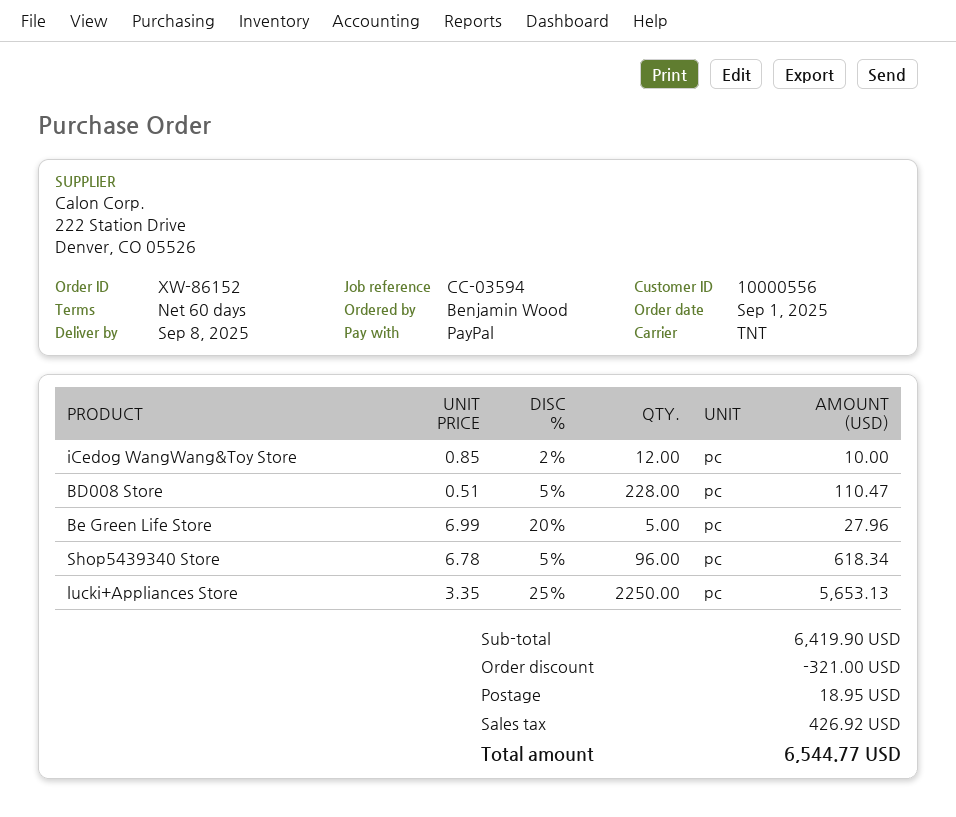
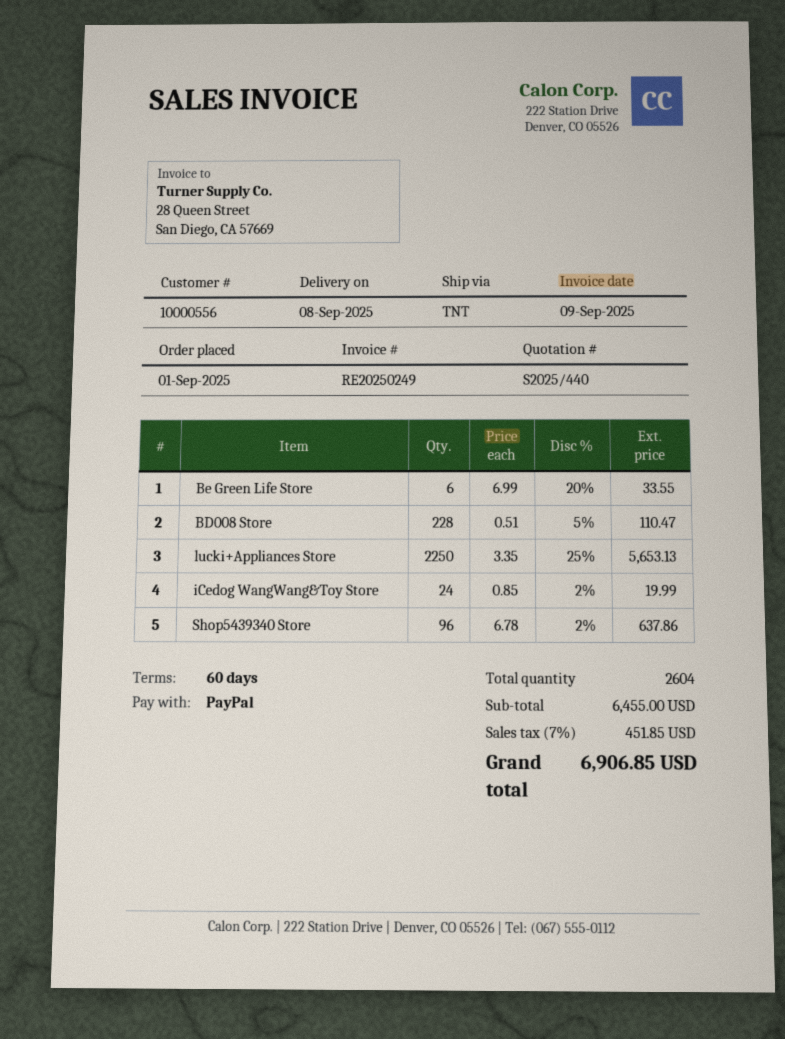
iCedog WangWang&Toy Store: 12 x 0.85 - 2% = 10.00 -> 24 x 0.85 - 2% = 19.99
Be Green Life Store: 5 x 6.99 - 20% = 27.96 -> 6 x 6.99 - 20% = 33.55
Shop5439340 Store: 96 x 6.78 - 5% = 618.34 -> 96 x 6.78 - 2% = 637.86
subtotal: 6419.90 -> 6455.00
discount: 321.00 -> none
shipping: 18.95 -> none
tax: 426.92 -> 451.85
total: 6544.77 -> 6906.85

